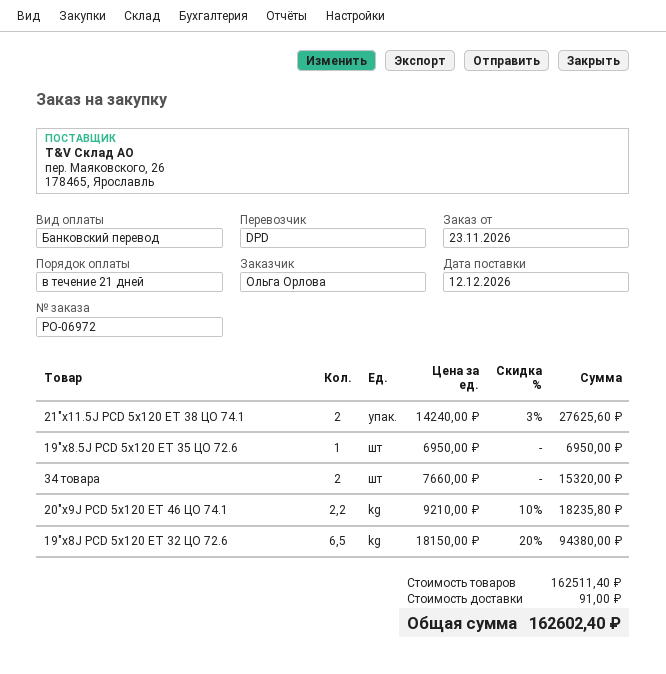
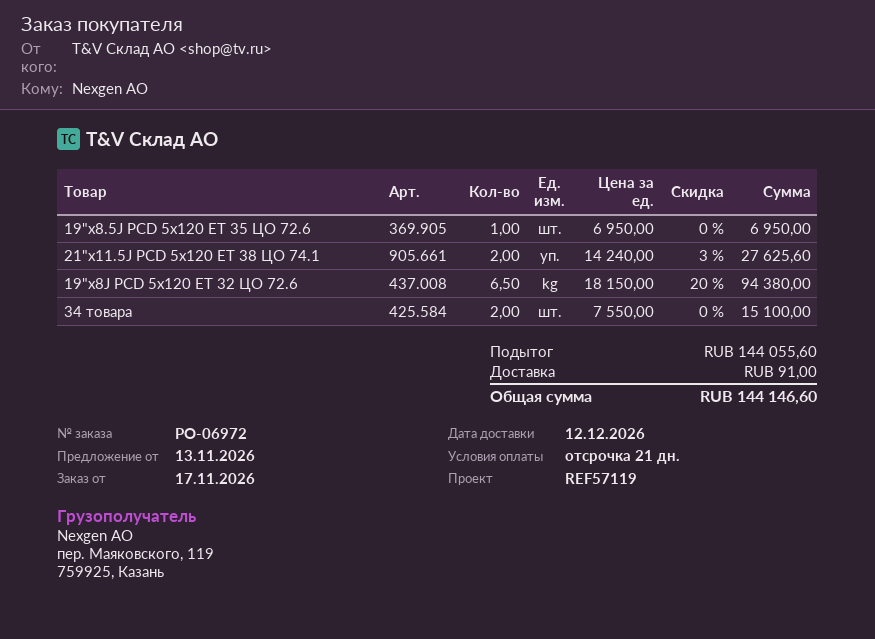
order date: 2026-11-23 -> 2026-11-17
34 товара: 2 x 7660.00 = 15320.00 -> 2 x 7550.00 = 15100.00
20"x9J PCD 5x120 ЕТ 46 ЦО 74.1: 2.2 x 9210.00 - 10% = 18235.80 -> none
subtotal: 162511.40 -> 144055.60
total: 162602.40 -> 144146.60

